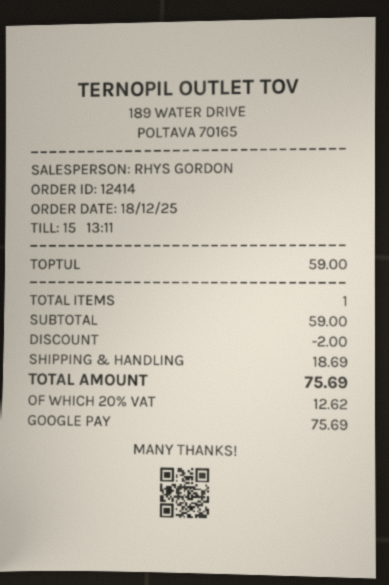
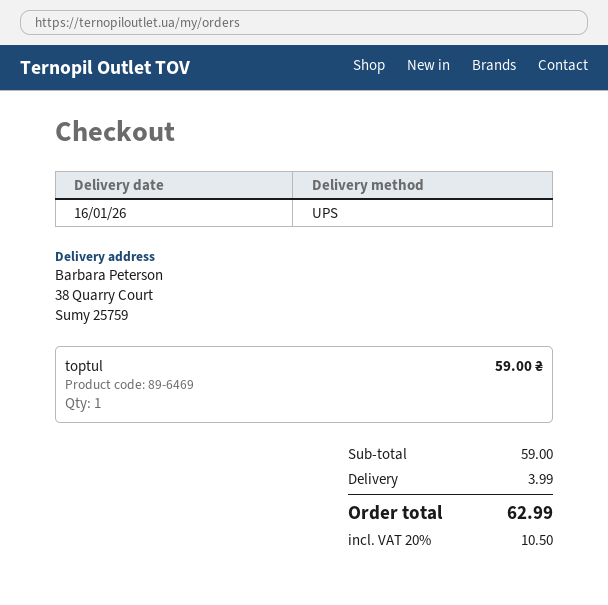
discount: 2.00 -> none
shipping: 18.69 -> 3.99
tax: 20% = 12.62 -> 20% = 10.50
total: 75.69 -> 62.99

